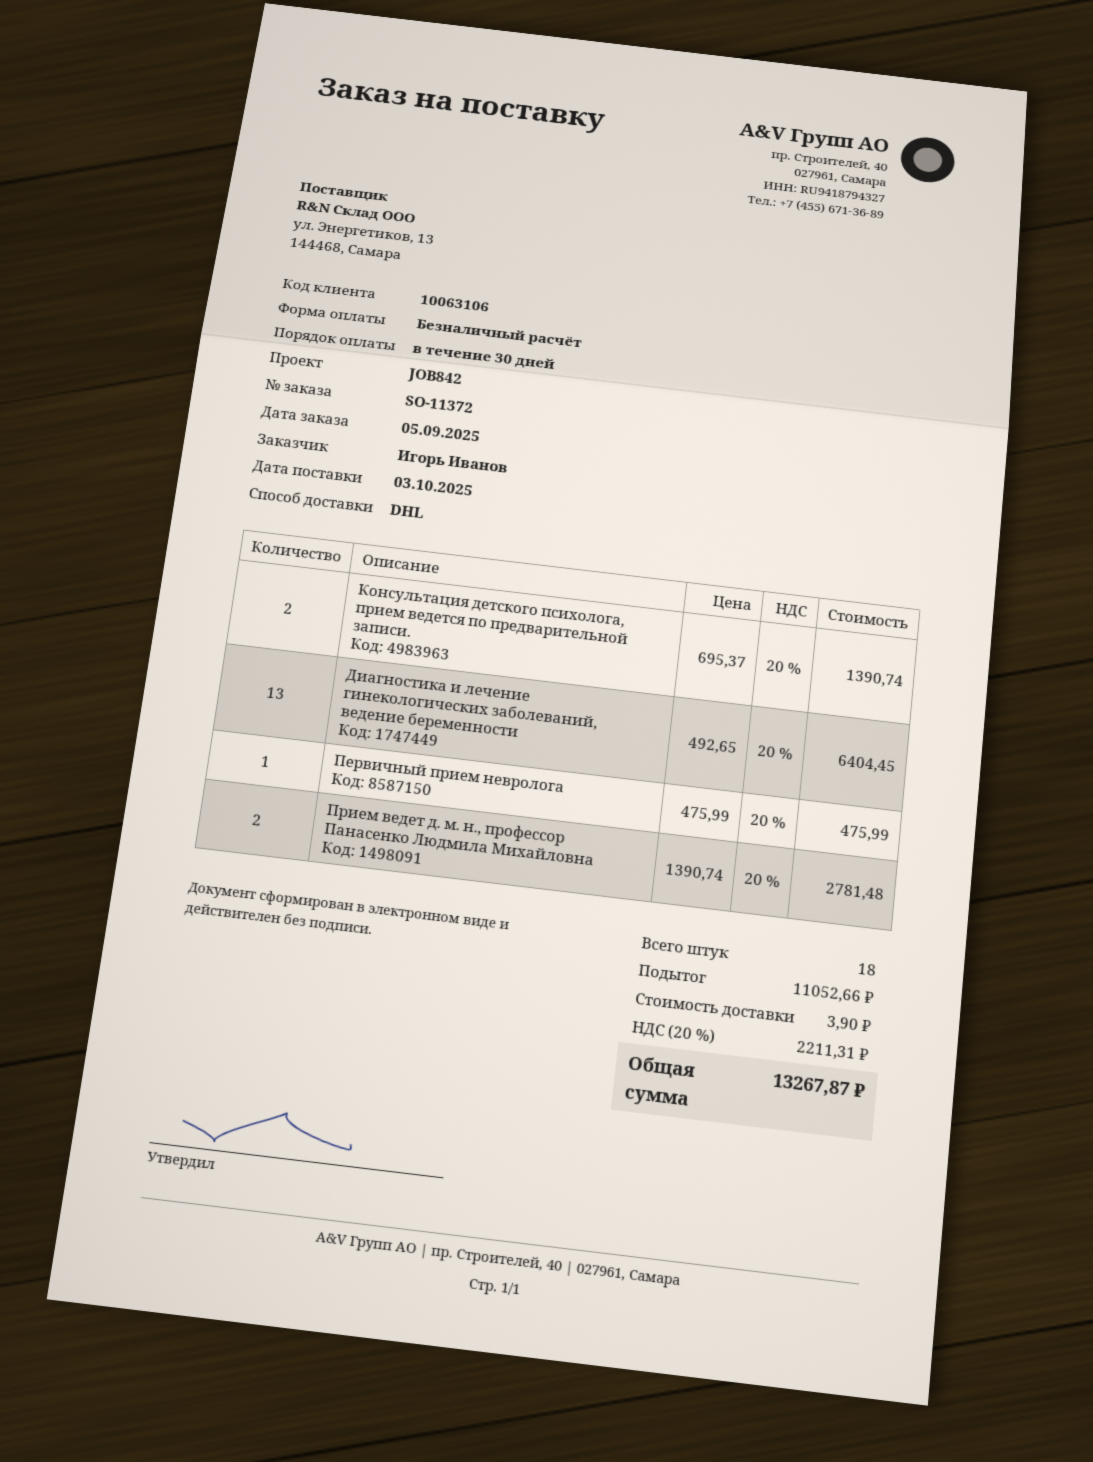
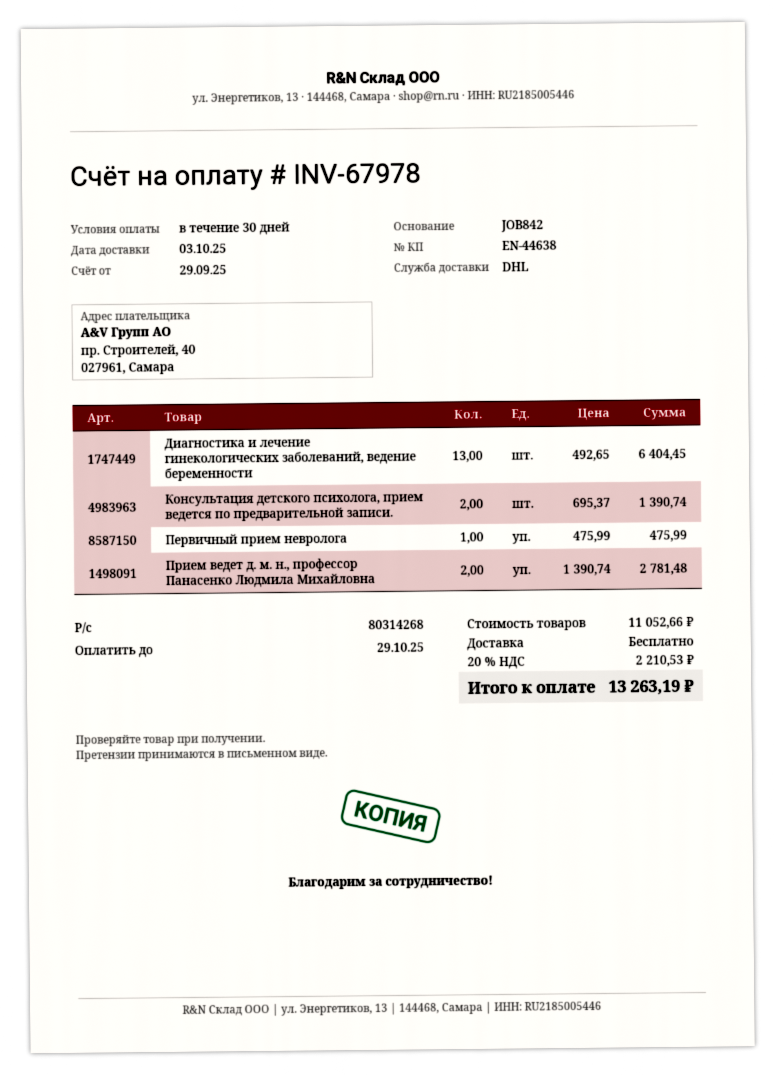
shipping: 3.90 -> 0.00
tax: 20% = 2211.31 -> 20% = 2210.53
total: 13267.87 -> 13263.19

